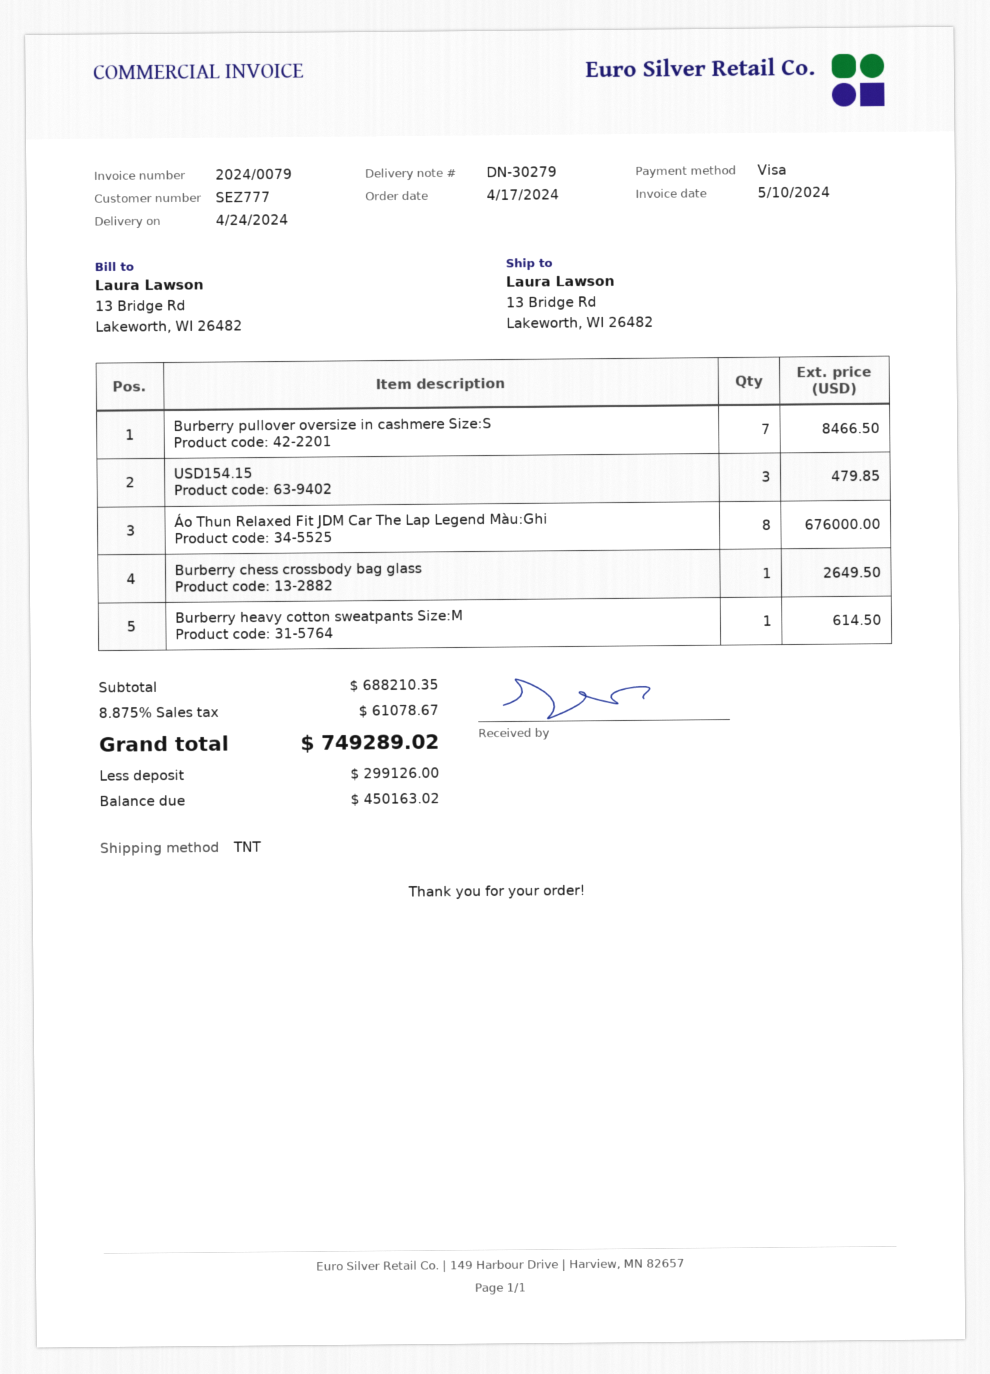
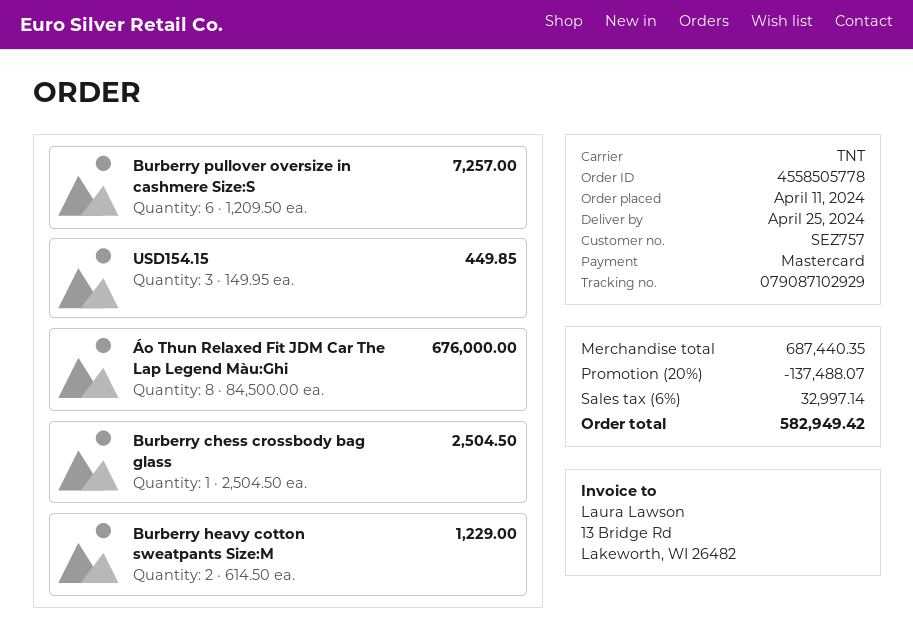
order date: 2024-04-17 -> 2024-04-11
delivery date: 2024-04-24 -> 2024-04-25
customer number: SEZ777 -> SEZ757
payment method: Visa -> Mastercard
Burberry pullover oversize in cashmere Size:S: 7 for 8466.50 -> 6 for 7257.00
USD154.15: 3 for 479.85 -> 3 for 449.85
Burberry chess crossbody bag glass: 1 for 2649.50 -> 1 for 2504.50
Burberry heavy cotton sweatpants Size:M: 1 for 614.50 -> 2 for 1229.00
subtotal: 688210.35 -> 687440.35
discount: none -> 20% = 137488.07
tax: 8.875% = 61078.67 -> 6% = 32997.14
total: 749289.02 -> 582949.42

